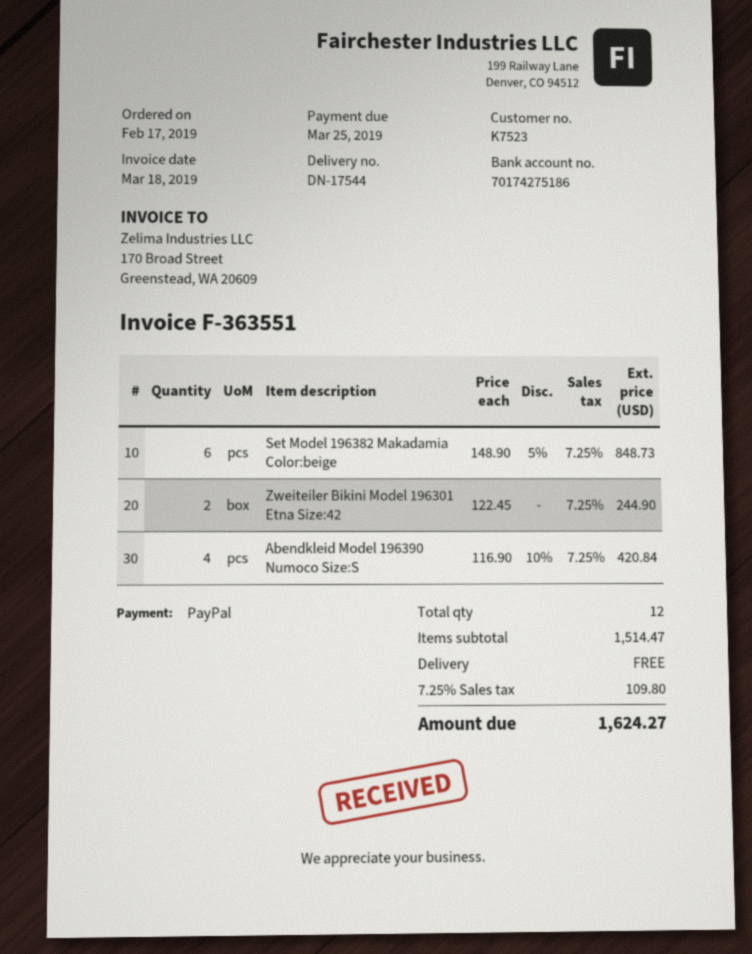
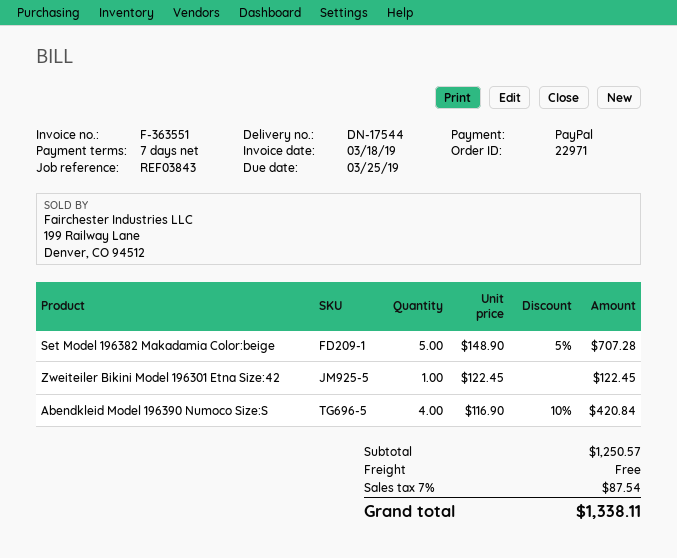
Set Model 196382 Makadamia Color:beige: 6 x 148.90 - 5% = 848.73 -> 5 x 148.90 - 5% = 707.28
Zweiteiler Bikini Model 196301 Etna Size:42: 2 x 122.45 = 244.90 -> 1 x 122.45 = 122.45
subtotal: 1514.47 -> 1250.57
tax: 7.25% = 109.80 -> 7% = 87.54
total: 1624.27 -> 1338.11

